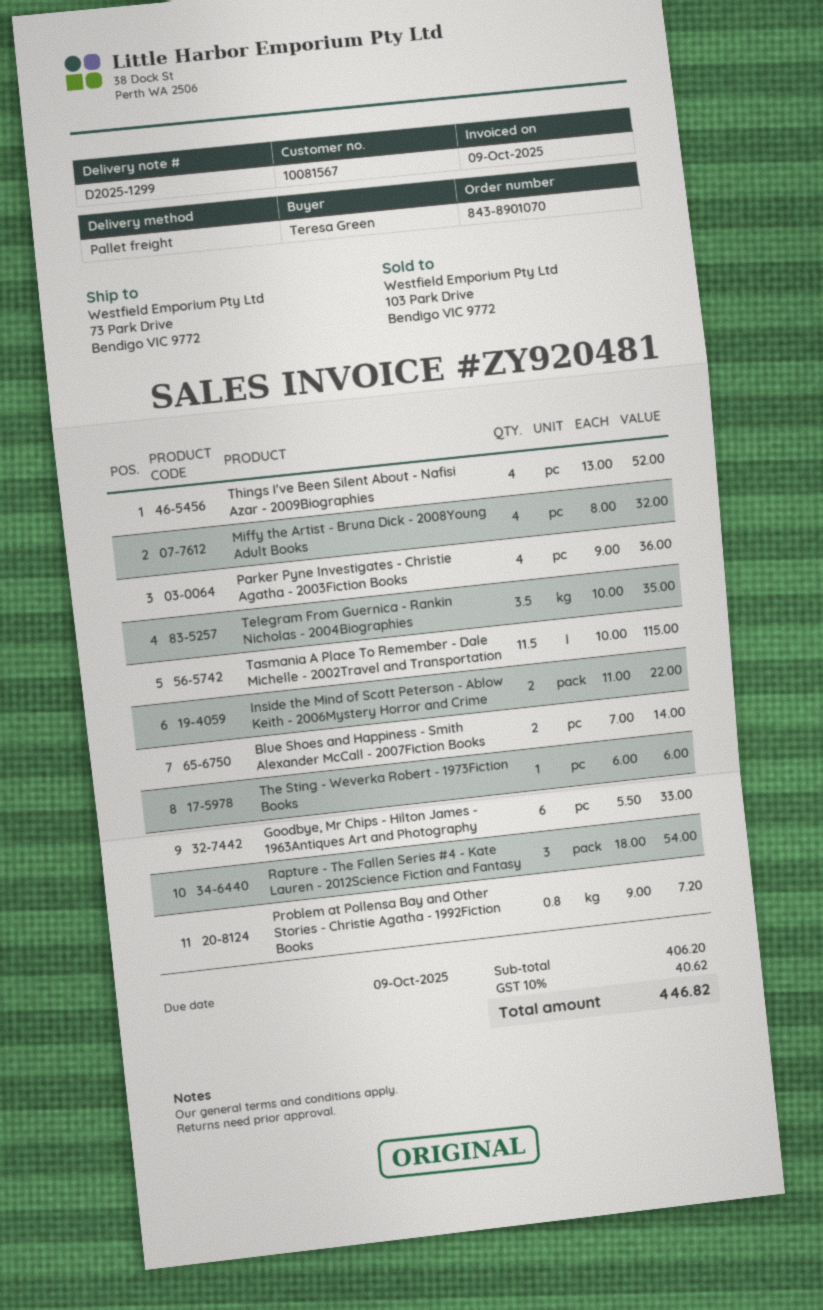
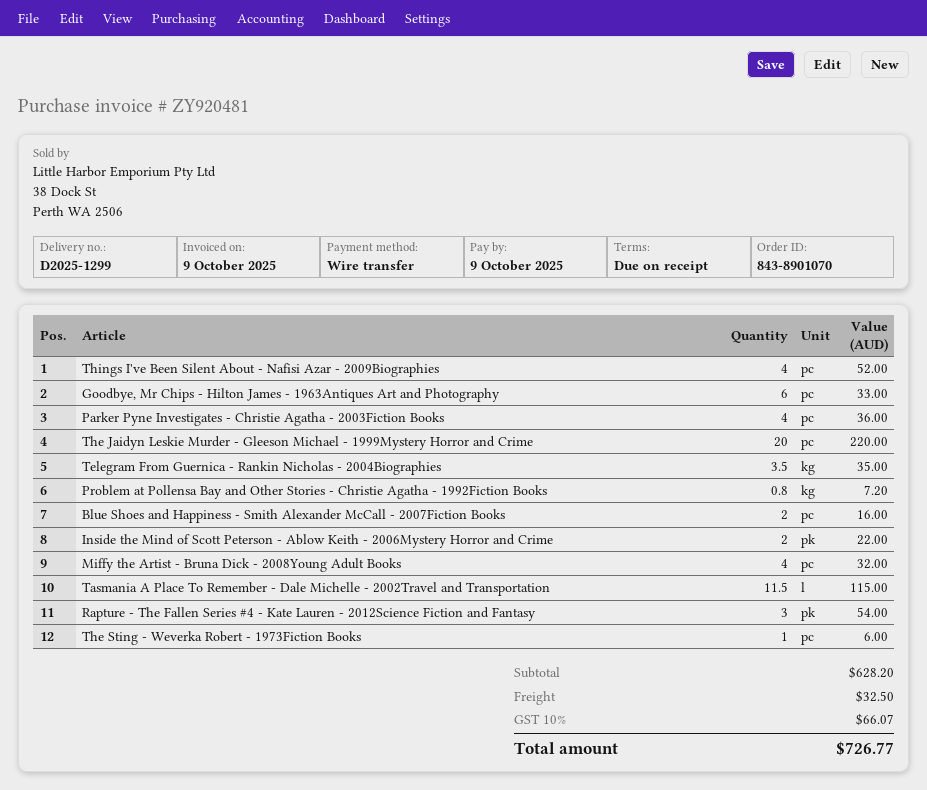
Blue Shoes and Happiness - Smith Alexander McCall - 2007Fiction Books: 2 for 14.00 -> 2 for 16.00
The Jaidyn Leskie Murder - Gleeson Michael - 1999Mystery Horror and Crime: none -> 20 for 220.00
subtotal: 406.20 -> 628.20
shipping: none -> 32.50
tax: 10% = 40.62 -> 10% = 66.07
total: 446.82 -> 726.77

